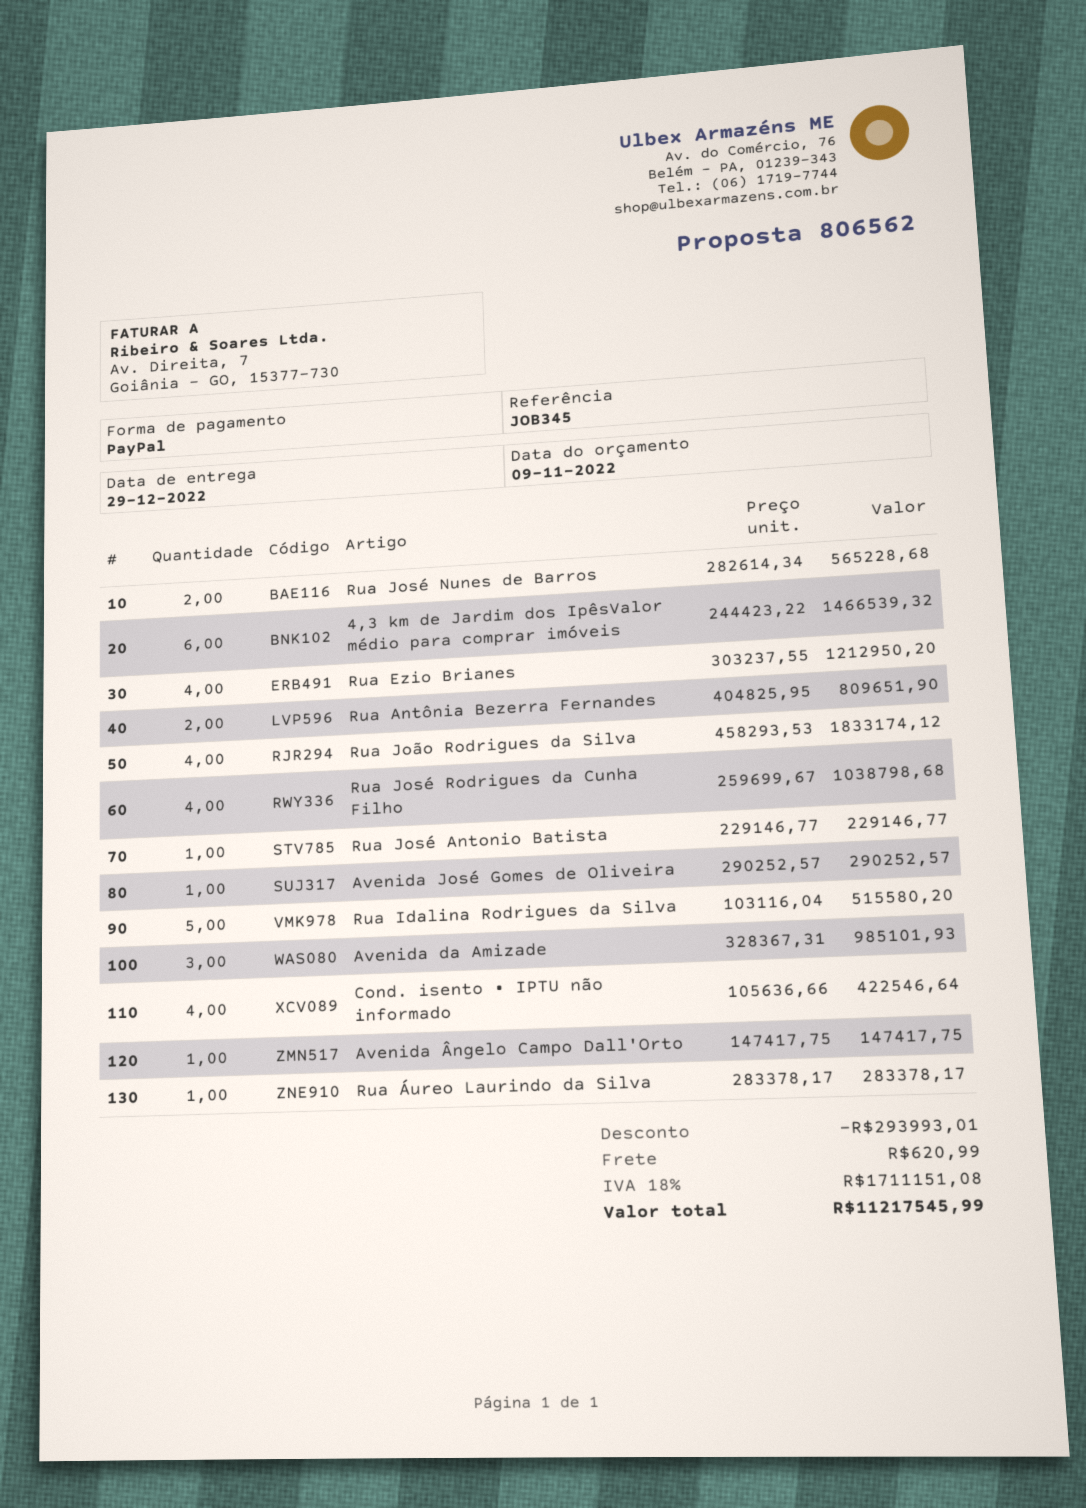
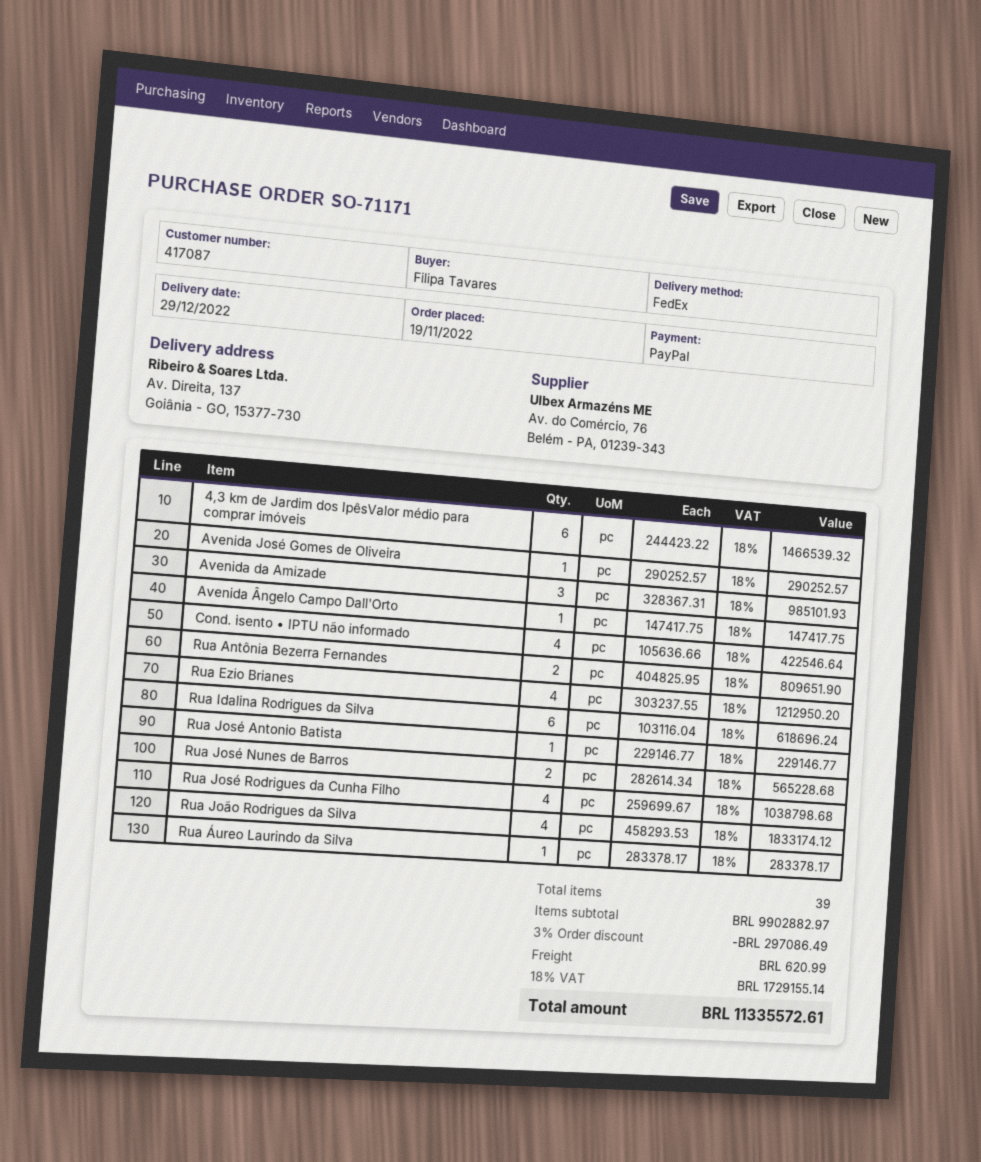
Rua Idalina Rodrigues da Silva: 5 x 103116.04 = 515580.20 -> 6 x 103116.04 = 618696.24
discount: 293993.01 -> 297086.49
tax: 18% = 1711151.08 -> 18% = 1729155.14
total: 11217545.99 -> 11335572.61

